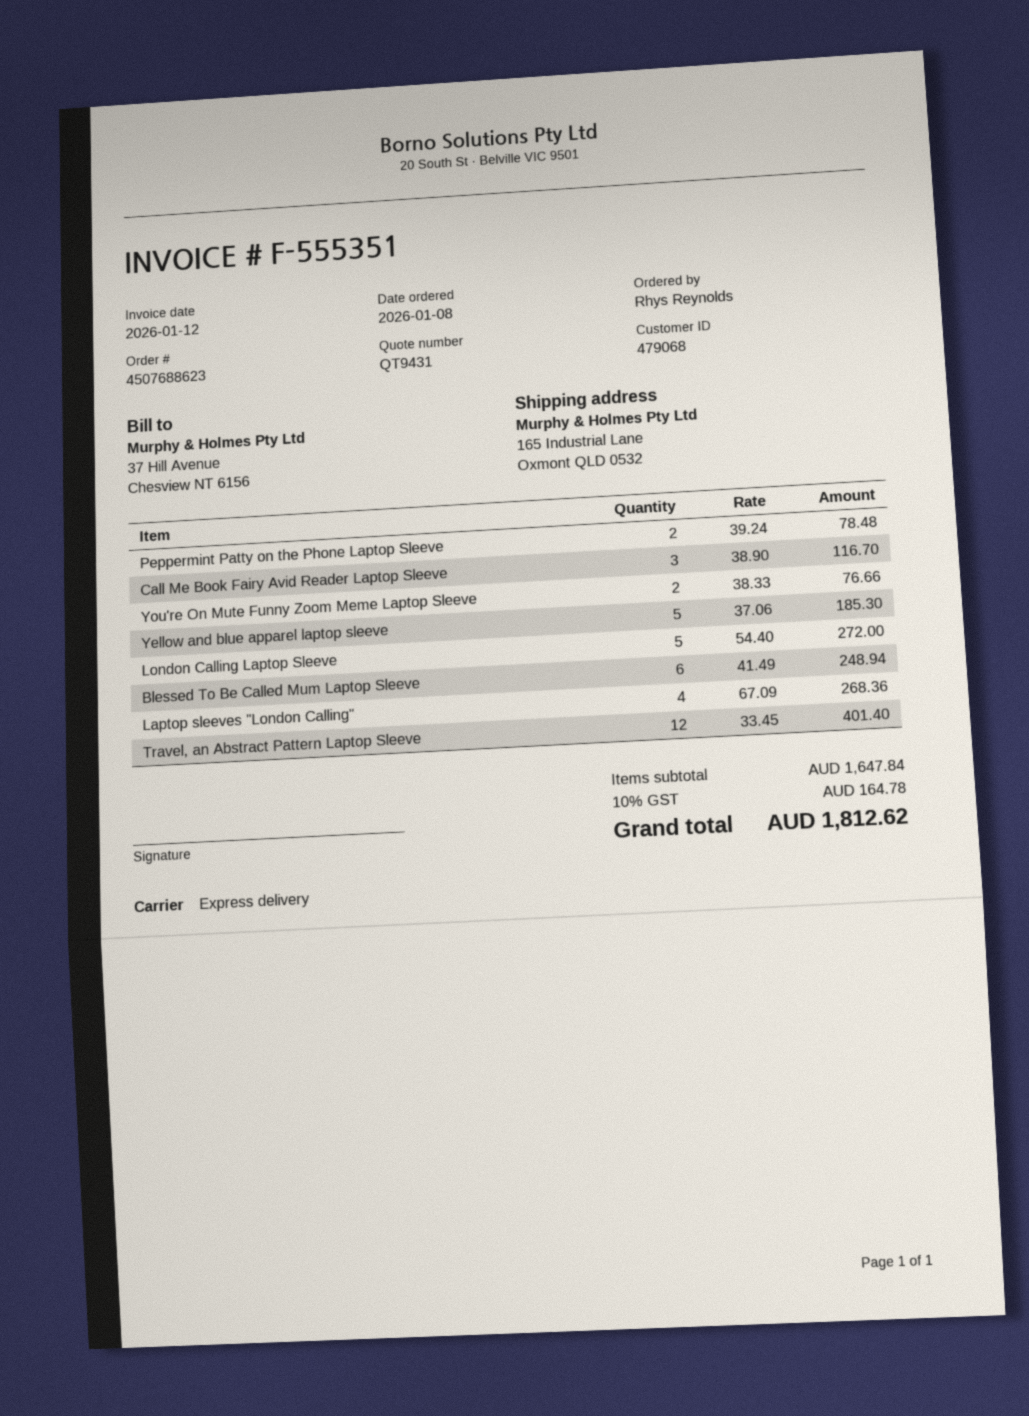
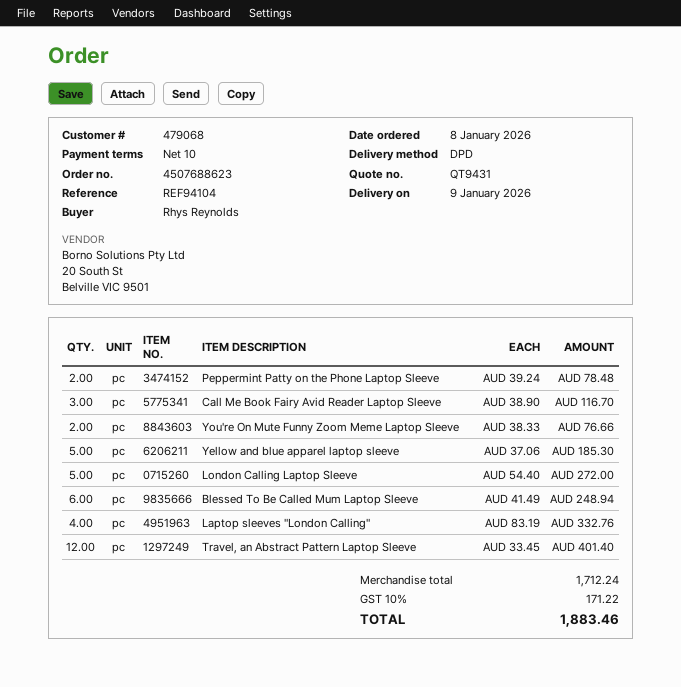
shipping method: express -> DPD
Laptop sleeves "London Calling": 4 x 67.09 = 268.36 -> 4 x 83.19 = 332.76
subtotal: 1647.84 -> 1712.24
tax: 10% = 164.78 -> 10% = 171.22
total: 1812.62 -> 1883.46

